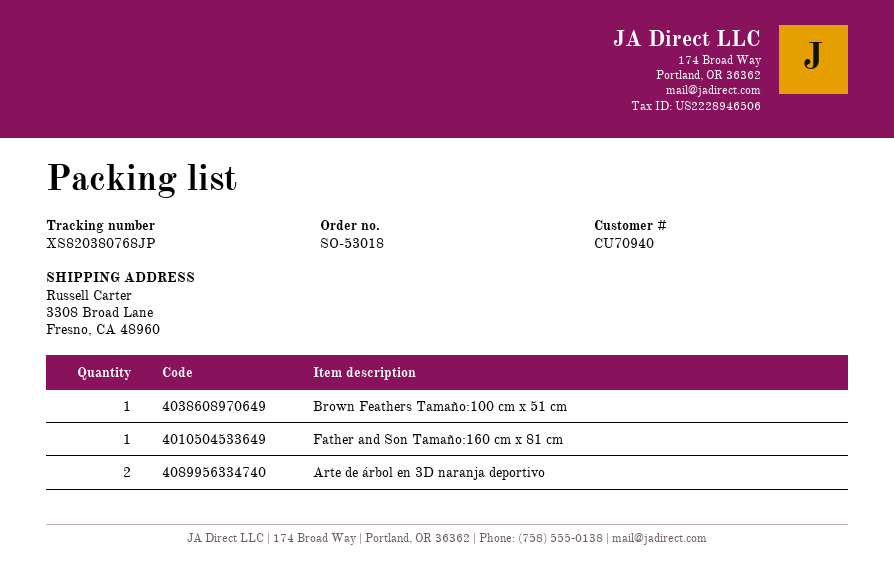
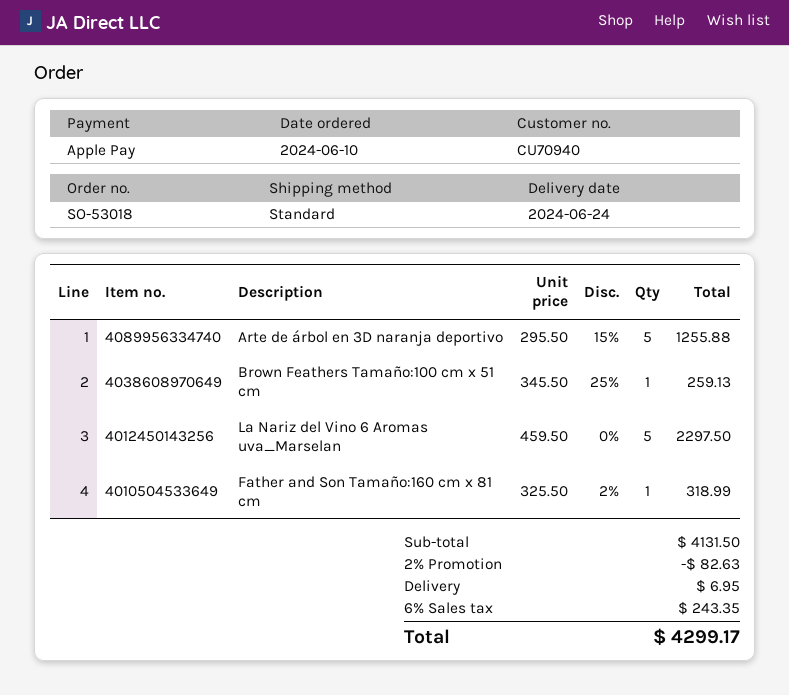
Arte de árbol en 3D naranja deportivo: 2 -> 5
La Nariz del Vino 6 Aromas uva_Marselan: none -> 5

